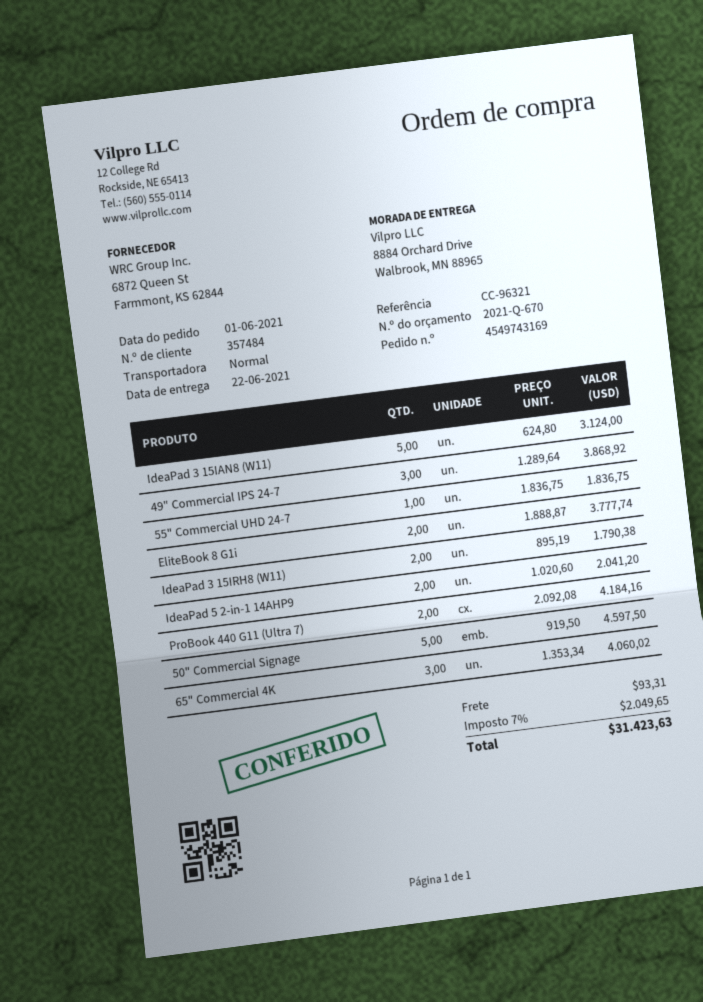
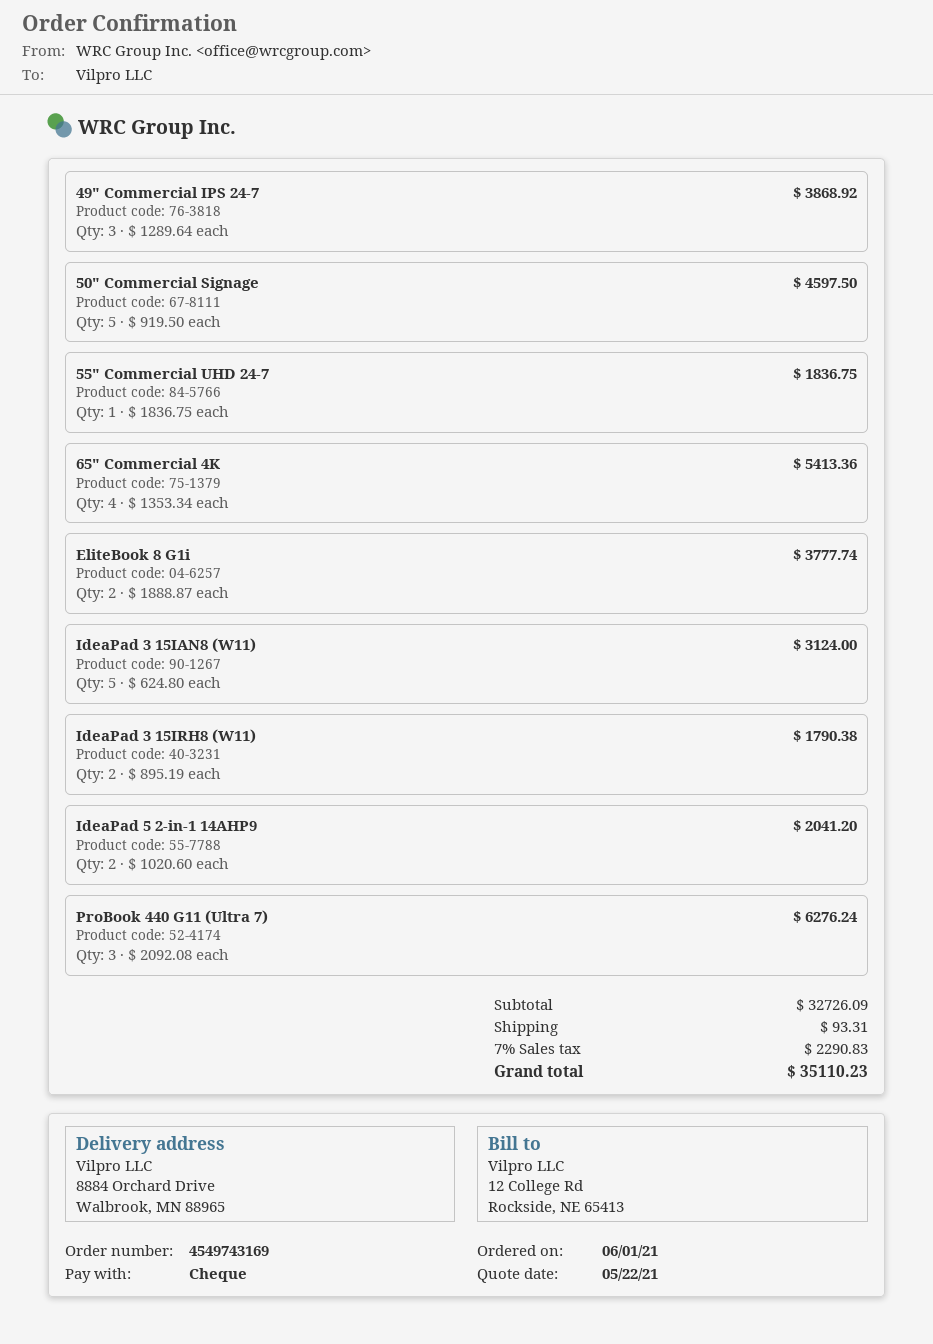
ProBook 440 G11 (Ultra 7): 2 x 2092.08 = 4184.16 -> 3 x 2092.08 = 6276.24
65" Commercial 4K: 3 x 1353.34 = 4060.02 -> 4 x 1353.34 = 5413.36
tax: 7% = 2049.65 -> 7% = 2290.83
total: 31423.63 -> 35110.23

